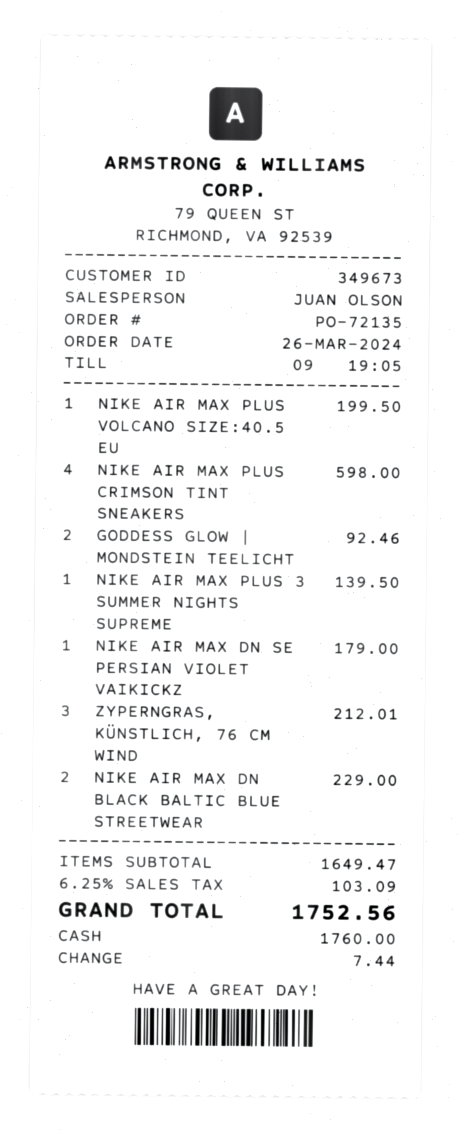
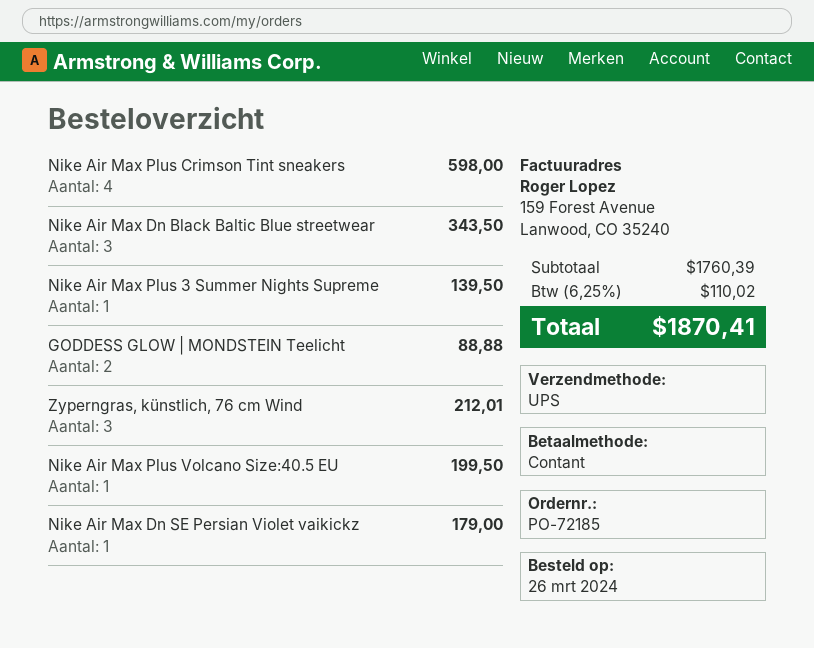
order number: PO-72135 -> PO-72185
GODDESS GLOW | MONDSTEIN TEELICHT: 2 for 92.46 -> 2 for 88.88
NIKE AIR MAX DN BLACK BALTIC BLUE STREETWEAR: 2 for 229.00 -> 3 for 343.50
subtotal: 1649.47 -> 1760.39
tax: 6.25% = 103.09 -> 6.25% = 110.02
total: 1752.56 -> 1870.41

